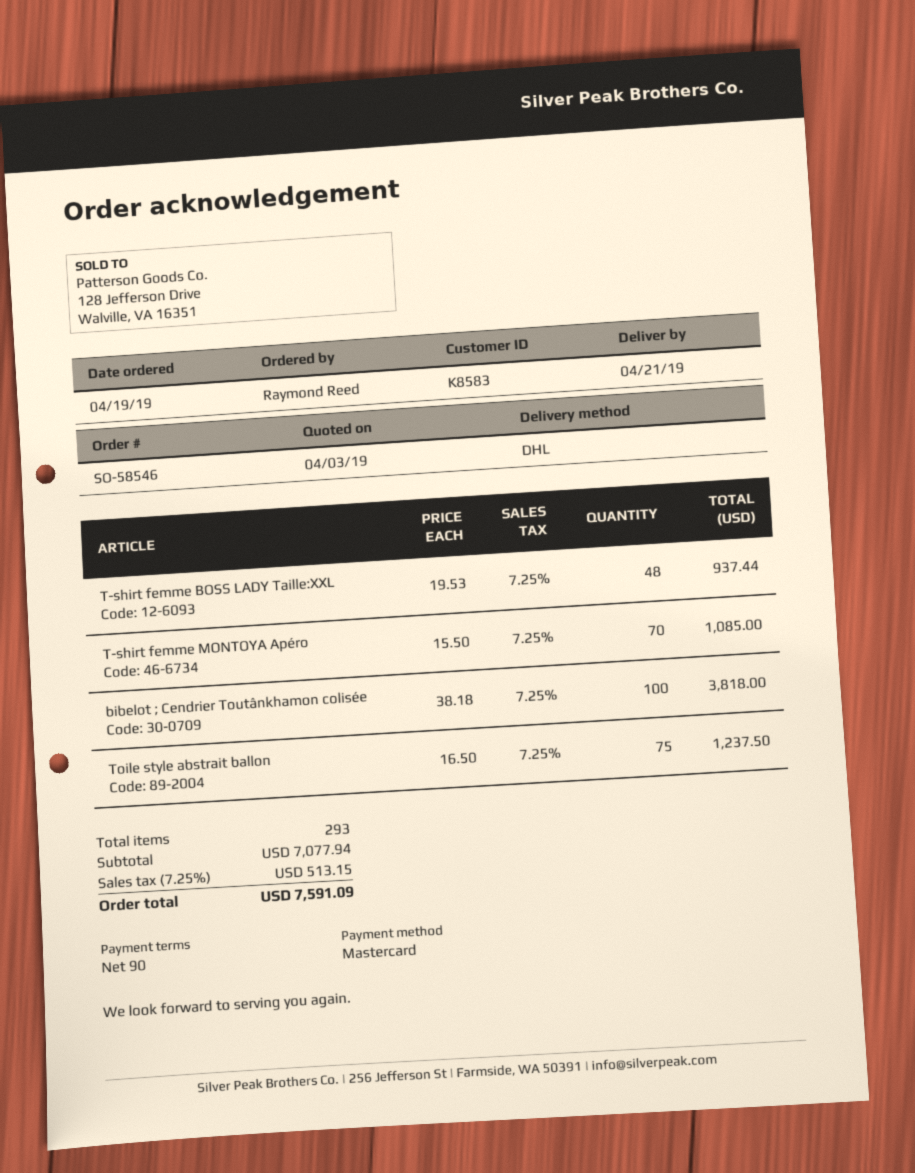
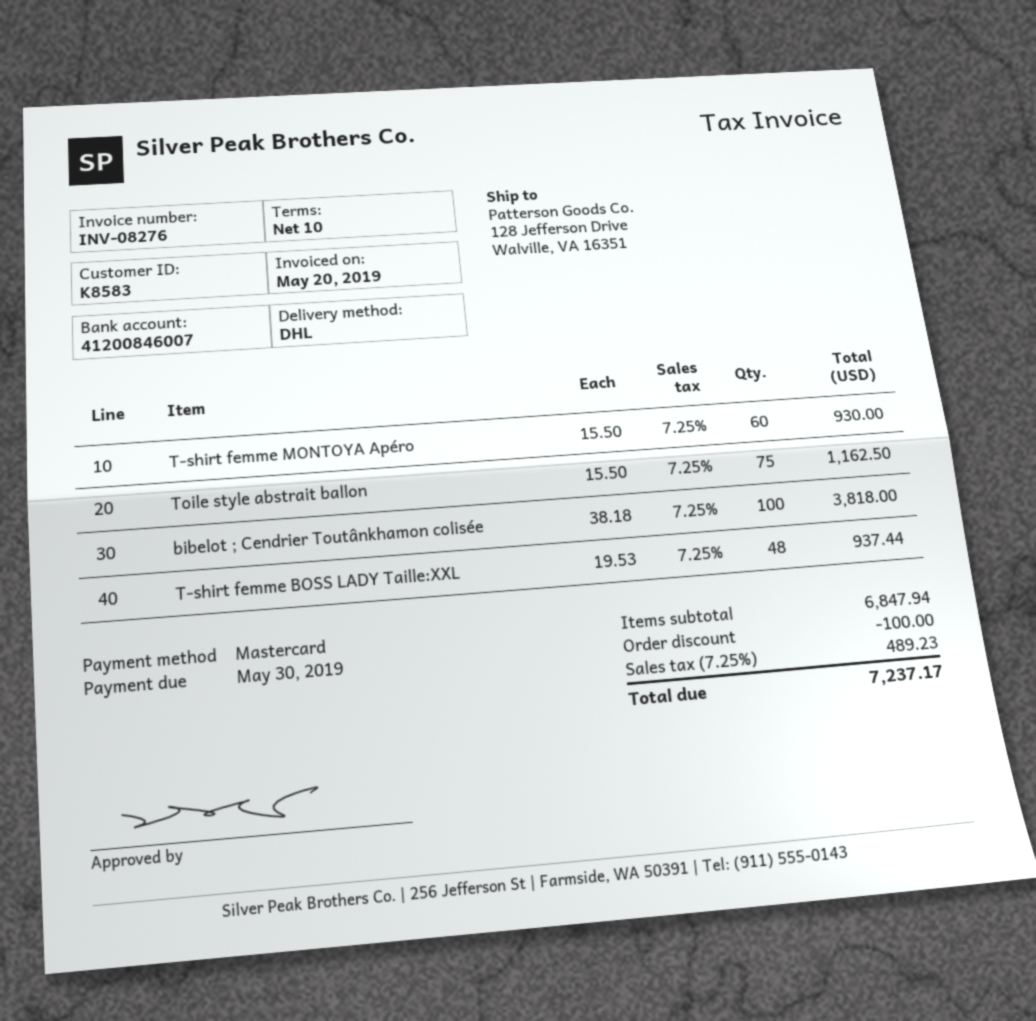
payment terms: 90 days -> 10 days
T-shirt femme MONTOYA Apéro: 70 x 15.50 = 1085.00 -> 60 x 15.50 = 930.00
Toile style abstrait ballon: 75 x 16.50 = 1237.50 -> 75 x 15.50 = 1162.50
subtotal: 7077.94 -> 6847.94
discount: none -> 100.00
tax: 7.25% = 513.15 -> 7.25% = 489.23
total: 7591.09 -> 7237.17

